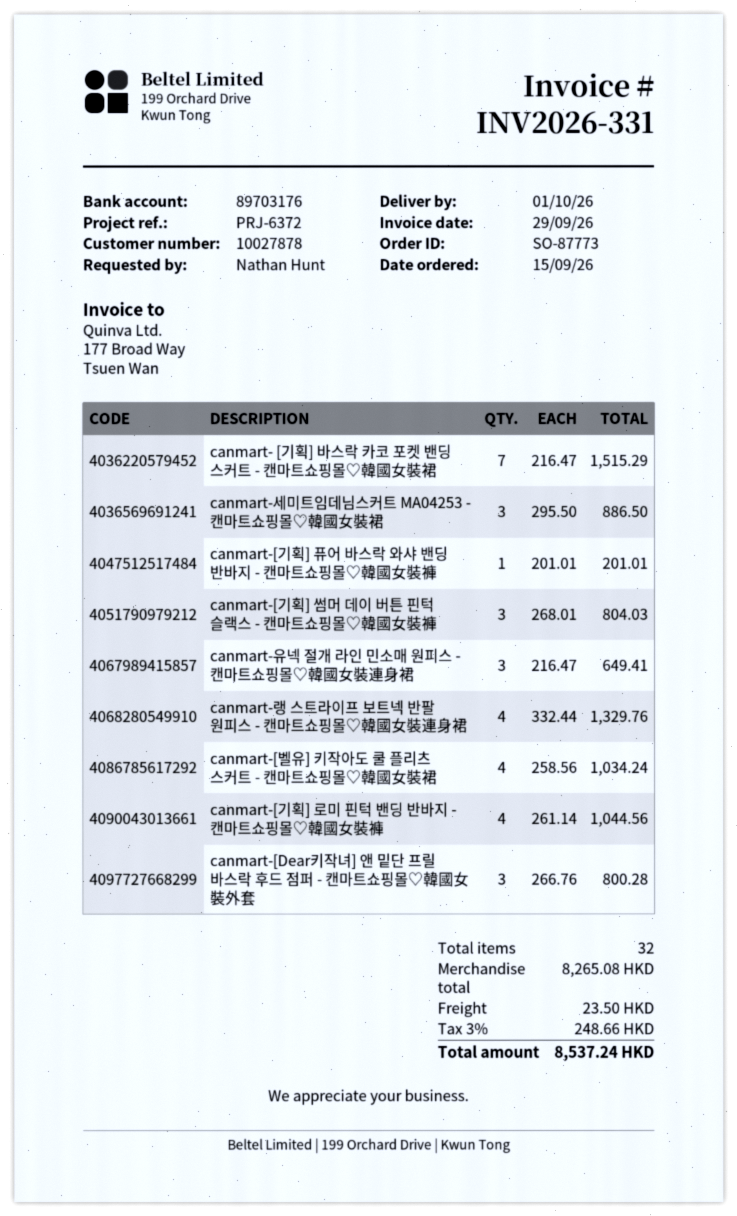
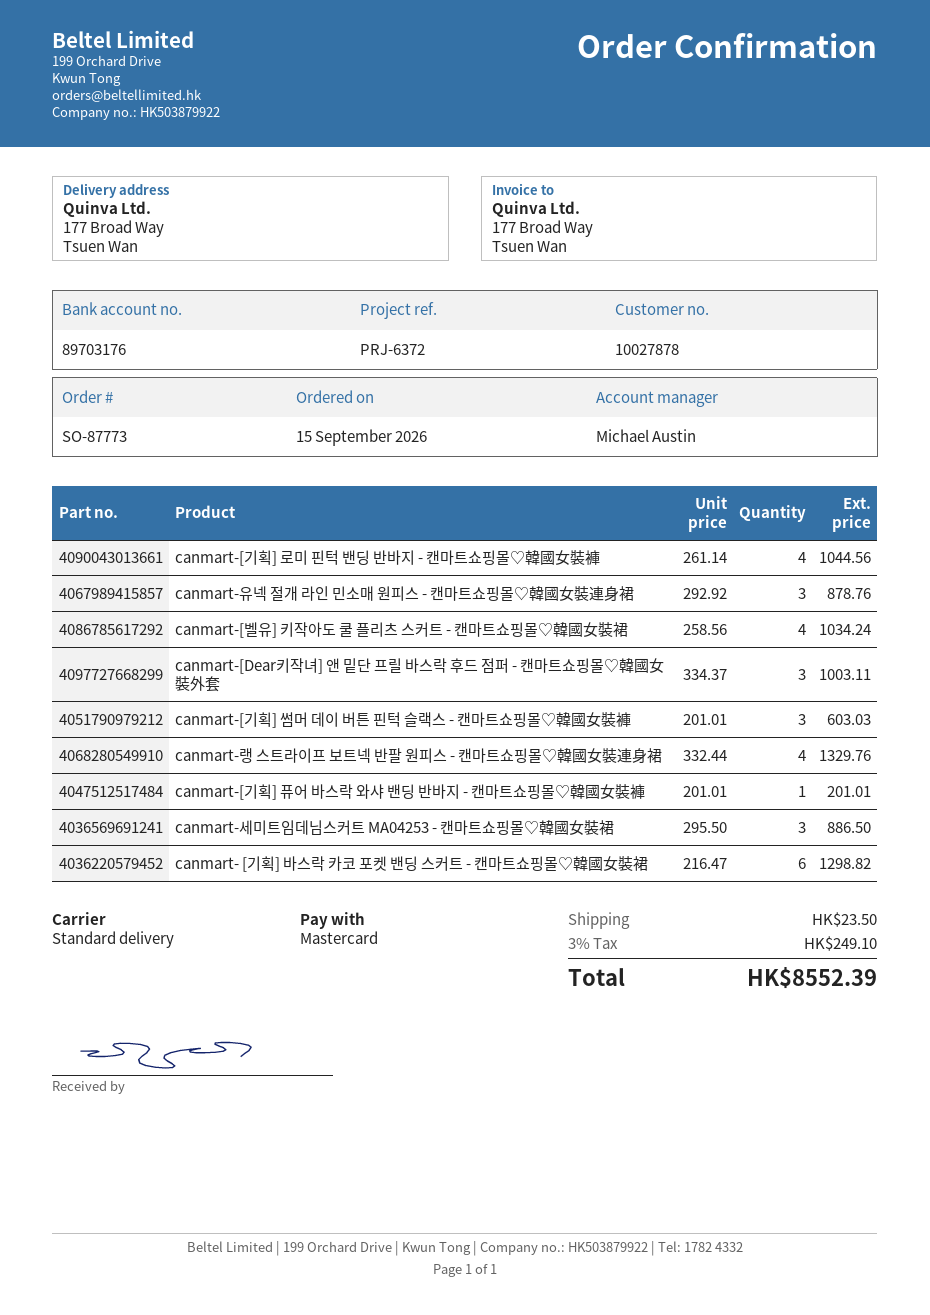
canmart- [기획] 바스락 카코 포켓 밴딩 스커트 - 캔마트쇼핑몰♡韓國女裝裙: 7 x 216.47 = 1515.29 -> 6 x 216.47 = 1298.82
canmart-[기획] 썸머 데이 버튼 핀턱 슬랙스 - 캔마트쇼핑몰♡韓國女裝褲: 3 x 268.01 = 804.03 -> 3 x 201.01 = 603.03
canmart-유넥 절개 라인 민소매 원피스 - 캔마트쇼핑몰♡韓國女裝連身裙: 3 x 216.47 = 649.41 -> 3 x 292.92 = 878.76
canmart-[Dear키작녀] 앤 밑단 프릴 바스락 후드 점퍼 - 캔마트쇼핑몰♡韓國女裝外套: 3 x 266.76 = 800.28 -> 3 x 334.37 = 1003.11
tax: 3% = 248.66 -> 3% = 249.10
total: 8537.24 -> 8552.39

